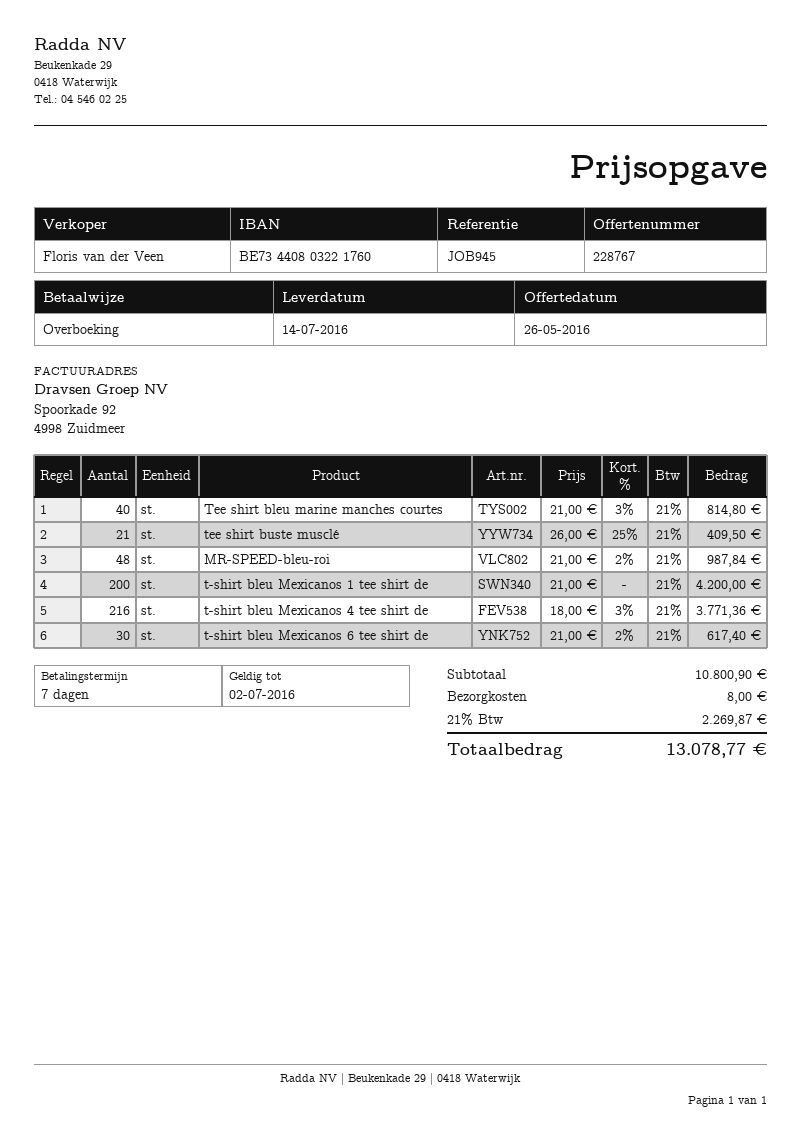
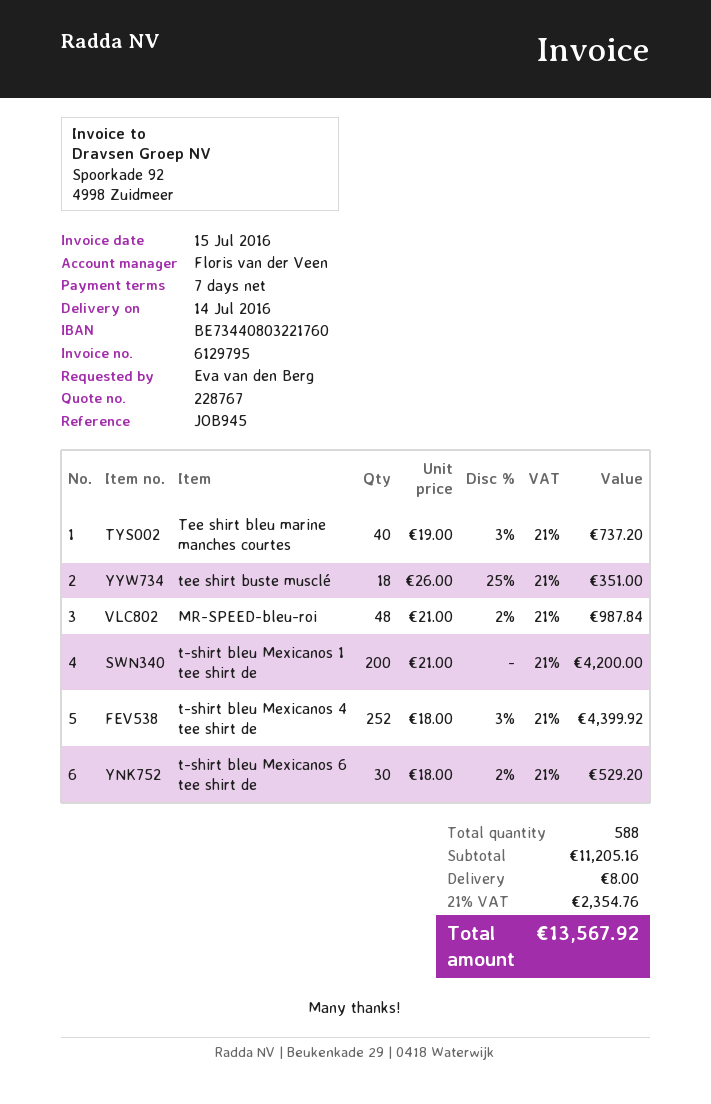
Tee shirt bleu marine manches courtes: 40 x 21.00 - 3% = 814.80 -> 40 x 19.00 - 3% = 737.20
tee shirt buste musclé: 21 x 26.00 - 25% = 409.50 -> 18 x 26.00 - 25% = 351.00
t-shirt bleu Mexicanos 4 tee shirt de: 216 x 18.00 - 3% = 3771.36 -> 252 x 18.00 - 3% = 4399.92
t-shirt bleu Mexicanos 6 tee shirt de: 30 x 21.00 - 2% = 617.40 -> 30 x 18.00 - 2% = 529.20
subtotal: 10800.90 -> 11205.16
tax: 21% = 2269.87 -> 21% = 2354.76
total: 13078.77 -> 13567.92

